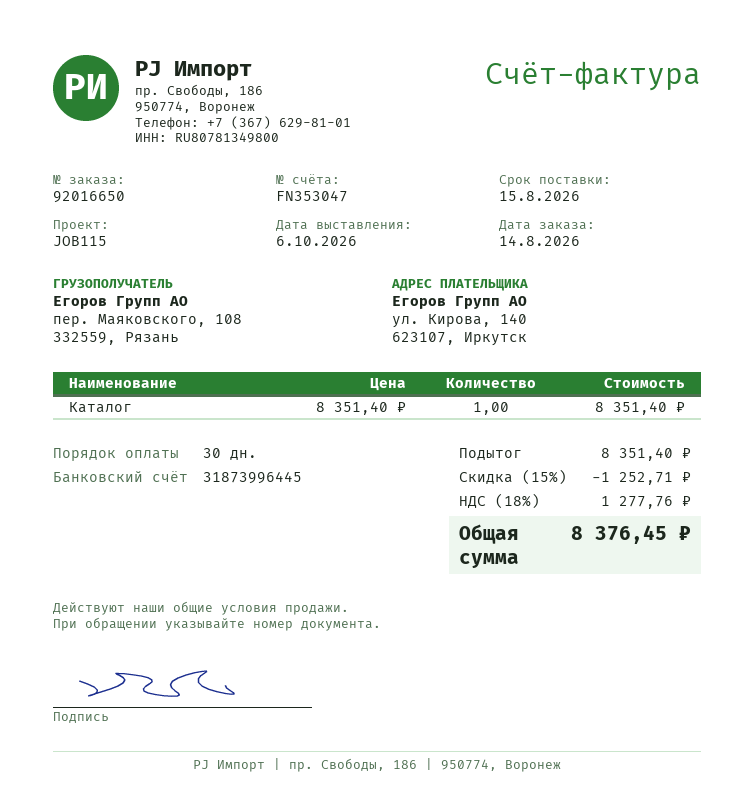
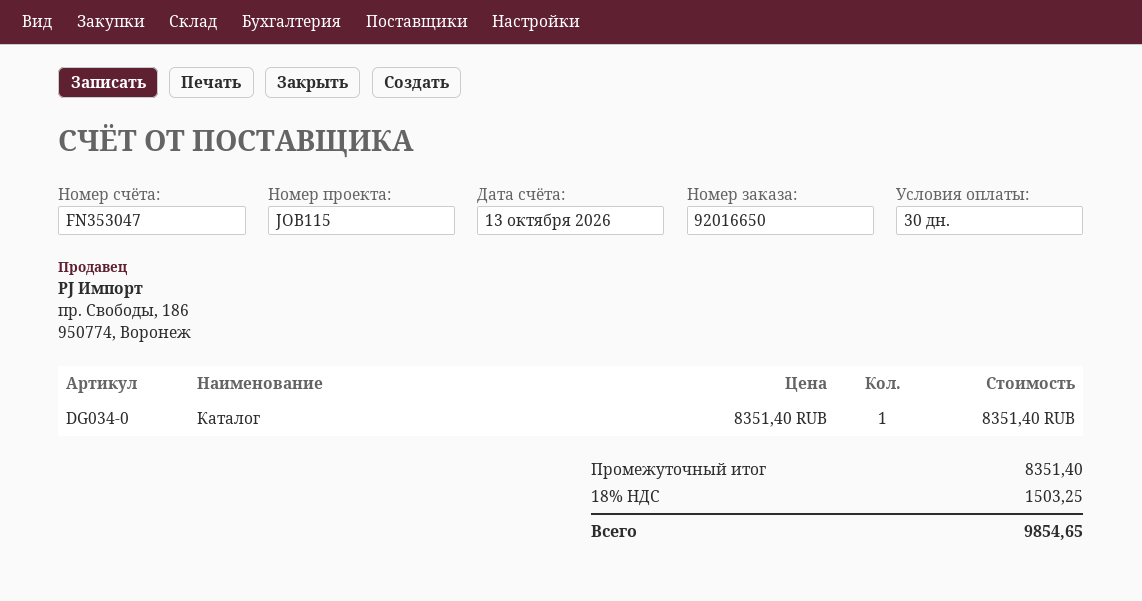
invoice date: 2026-10-06 -> 2026-10-13
discount: 15% = 1252.71 -> none
tax: 18% = 1277.76 -> 18% = 1503.25
total: 8376.45 -> 9854.65

